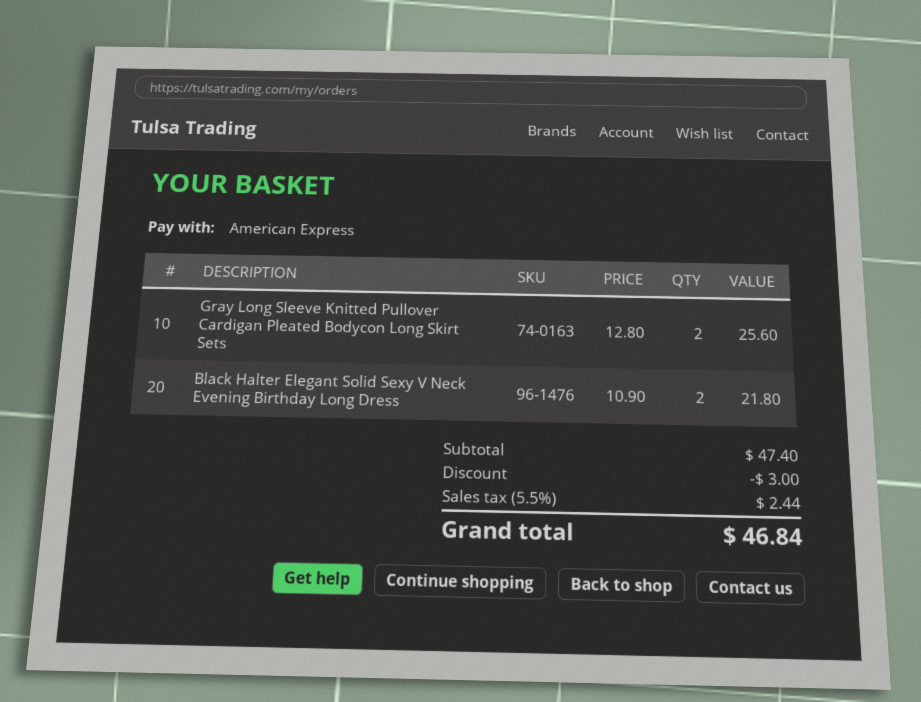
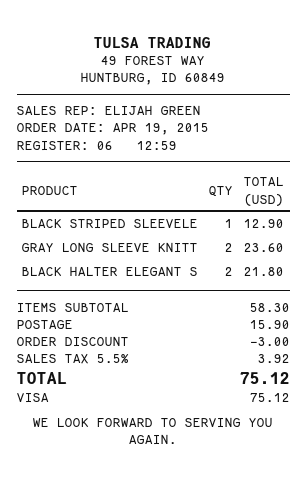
payment method: American Express -> Visa
Gray Long Sleeve Knitted Pullover Cardigan Pleated Bodycon Long Skirt Sets: 2 for 25.60 -> 2 for 23.60
BLACK STRIPED SLEEVELE: none -> 1 for 12.90
subtotal: 47.40 -> 58.30
shipping: none -> 15.90
tax: 5.5% = 2.44 -> 5.5% = 3.92
total: 46.84 -> 75.12

